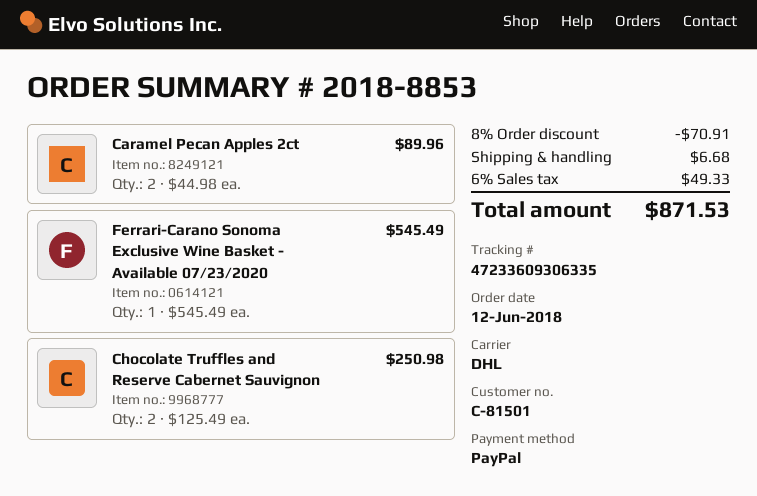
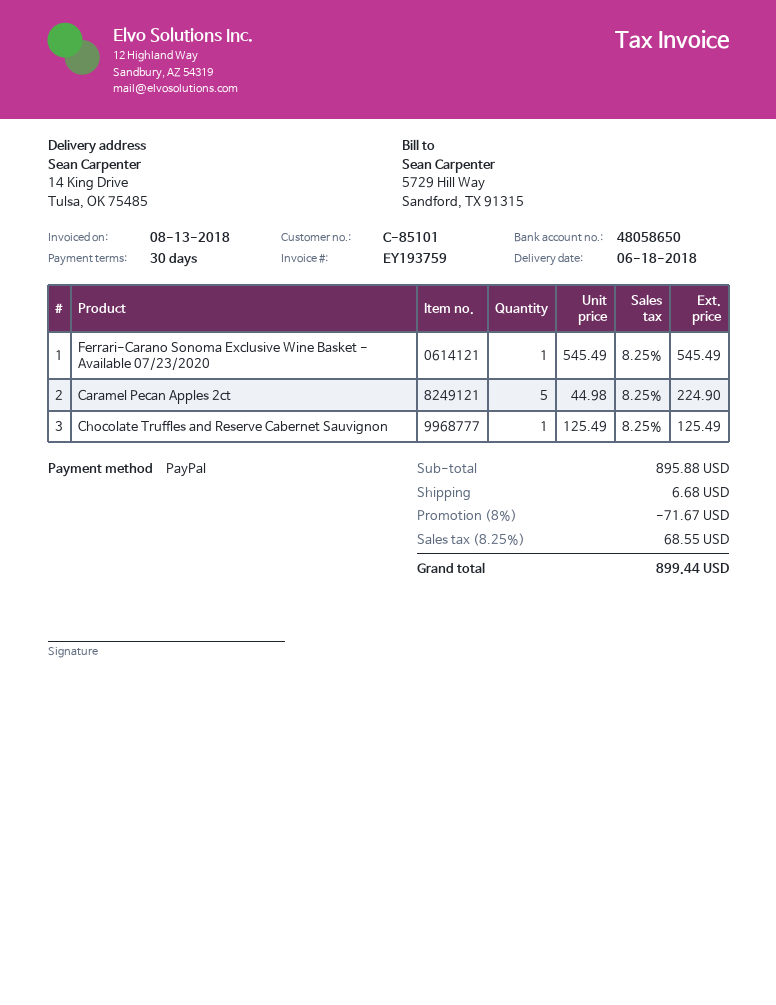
customer number: C-81501 -> C-85101
Caramel Pecan Apples 2ct: 2 x 44.98 = 89.96 -> 5 x 44.98 = 224.90
Chocolate Truffles and Reserve Cabernet Sauvignon: 2 x 125.49 = 250.98 -> 1 x 125.49 = 125.49
discount: 8% = 70.91 -> 8% = 71.67
tax: 6% = 49.33 -> 8.25% = 68.55
total: 871.53 -> 899.44

